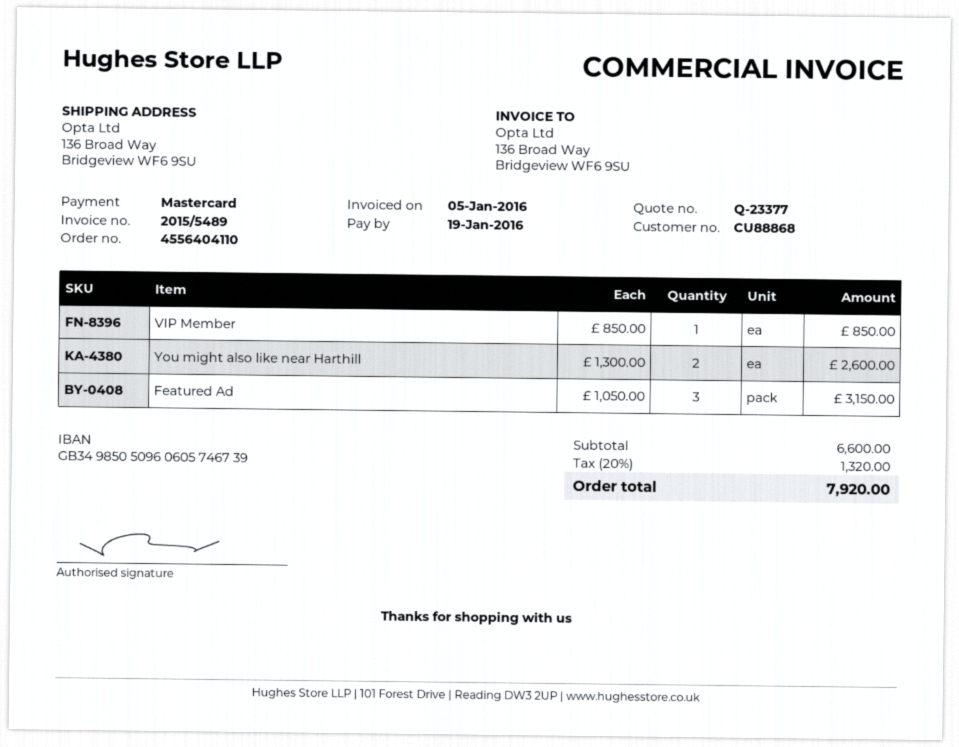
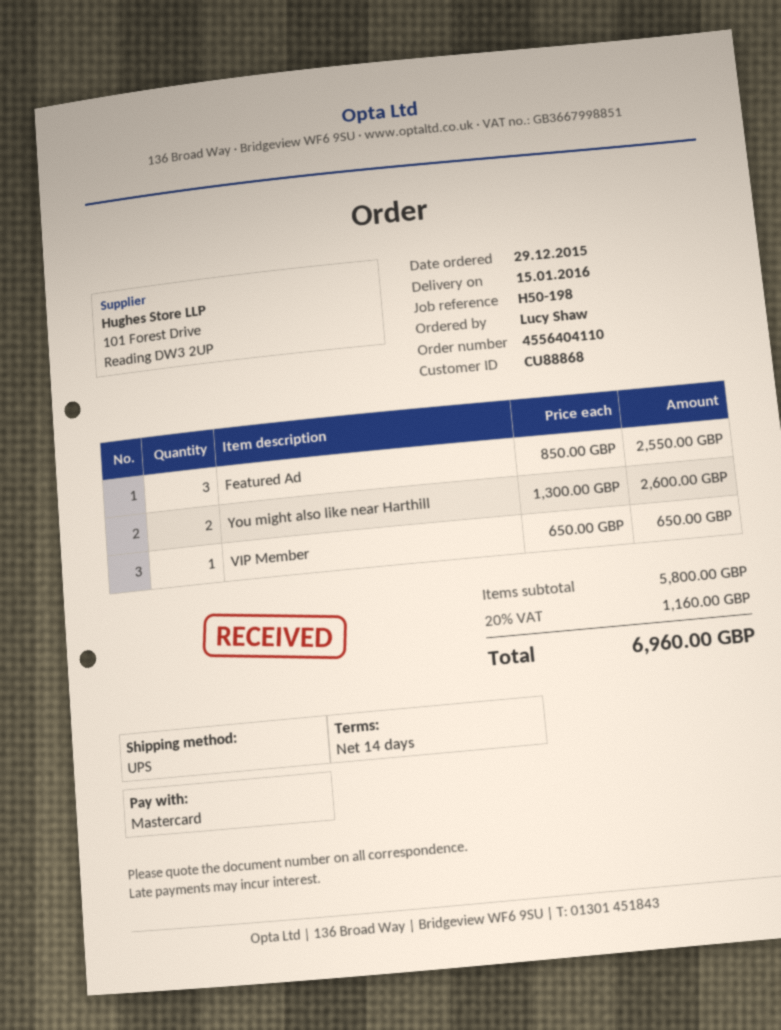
VIP Member: 1 x 850.00 = 850.00 -> 1 x 650.00 = 650.00
Featured Ad: 3 x 1050.00 = 3150.00 -> 3 x 850.00 = 2550.00
subtotal: 6600.00 -> 5800.00
tax: 20% = 1320.00 -> 20% = 1160.00
total: 7920.00 -> 6960.00

